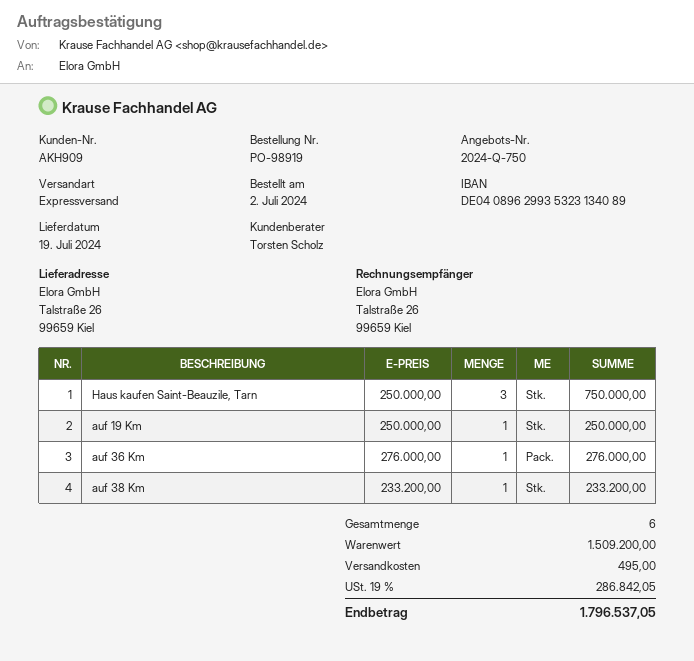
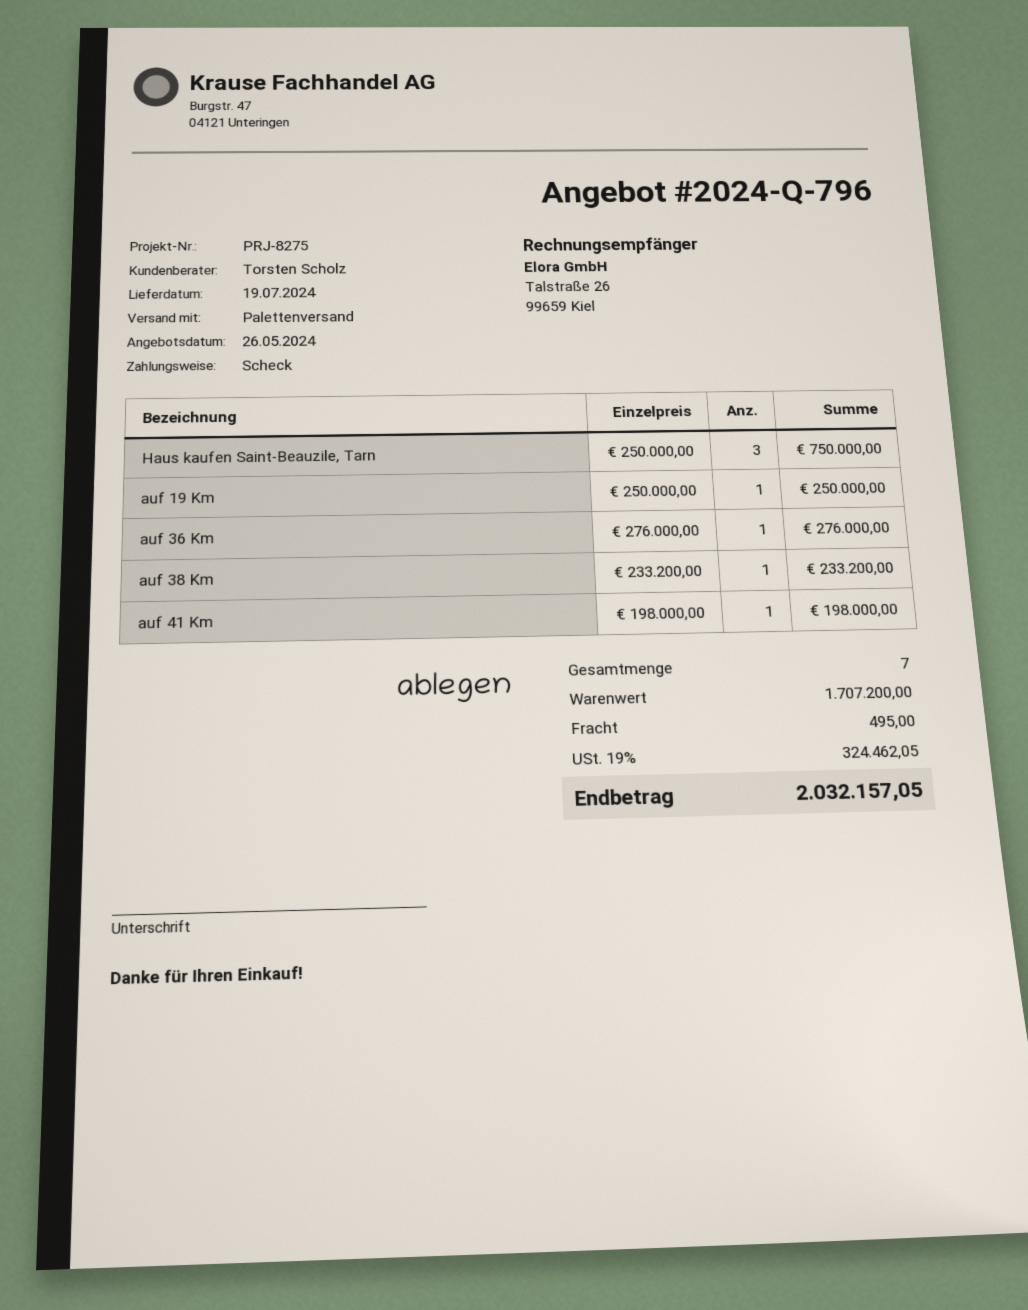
quote number: 2024-Q-750 -> 2024-Q-796
shipping method: express -> pallet freight
auf 41 Km: none -> 1 x 198000.00 = 198000.00
total quantity: 6 -> 7
subtotal: 1509200.00 -> 1707200.00
tax: 19% = 286842.05 -> 19% = 324462.05
total: 1796537.05 -> 2032157.05

